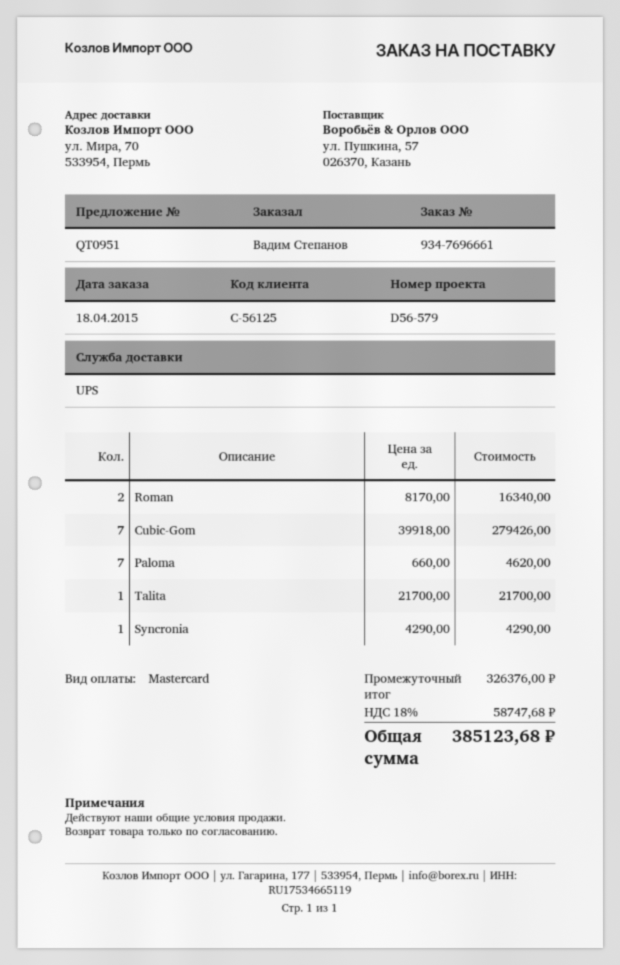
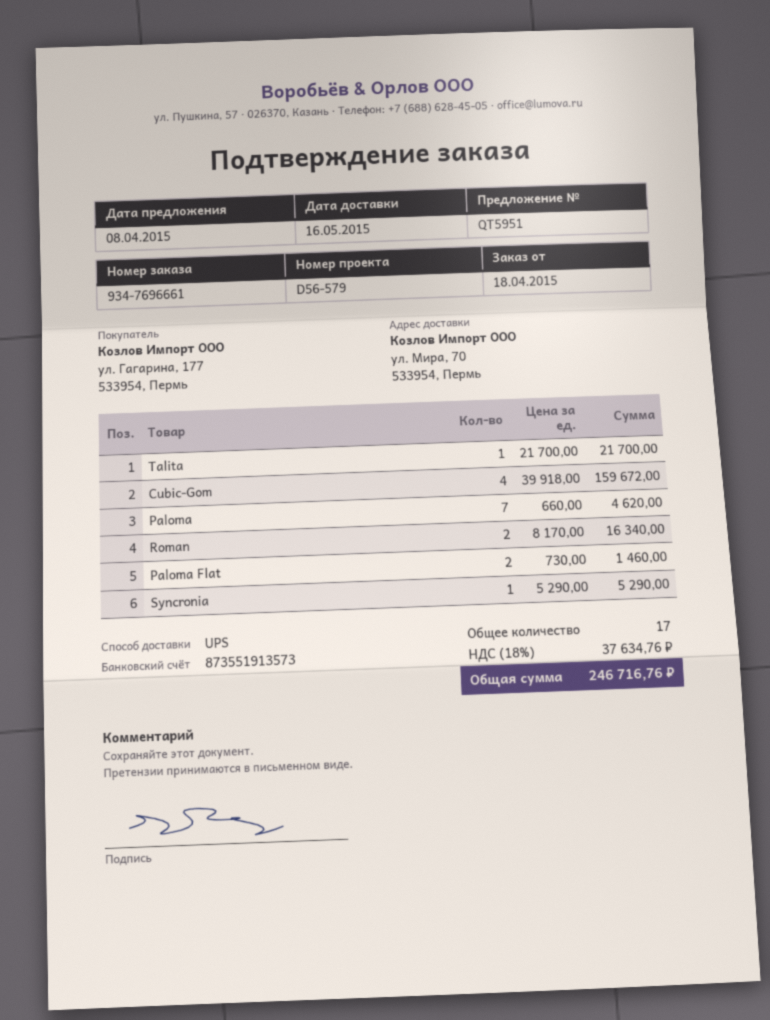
quote number: QT0951 -> QT5951
Cubic-Gom: 7 x 39918.00 = 279426.00 -> 4 x 39918.00 = 159672.00
Syncronia: 1 x 4290.00 = 4290.00 -> 1 x 5290.00 = 5290.00
Paloma Flat: none -> 2 x 730.00 = 1460.00
tax: 18% = 58747.68 -> 18% = 37634.76
total: 385123.68 -> 246716.76

